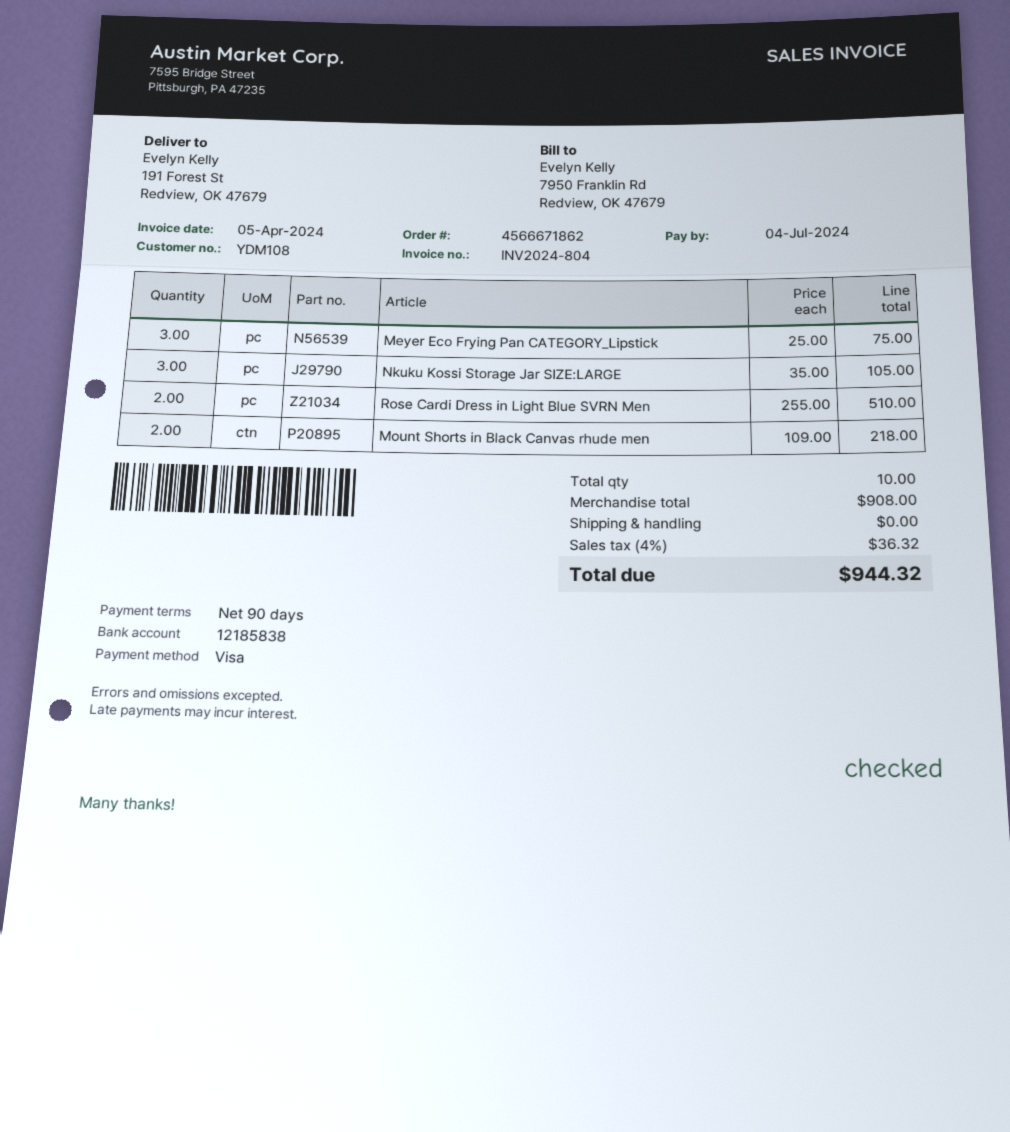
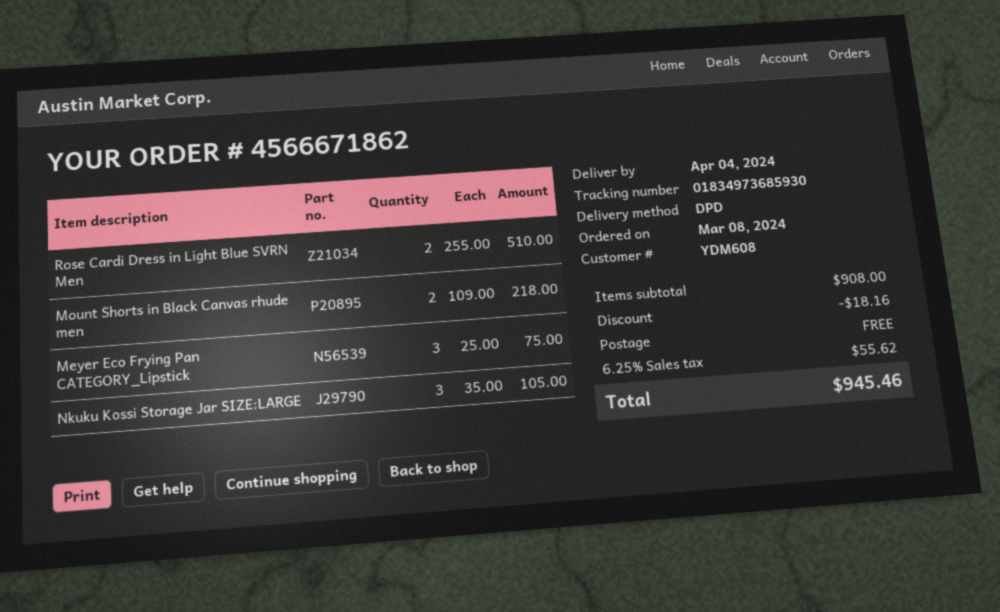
customer number: YDM108 -> YDM608
discount: none -> 18.16
tax: 4% = 36.32 -> 6.25% = 55.62
total: 944.32 -> 945.46

